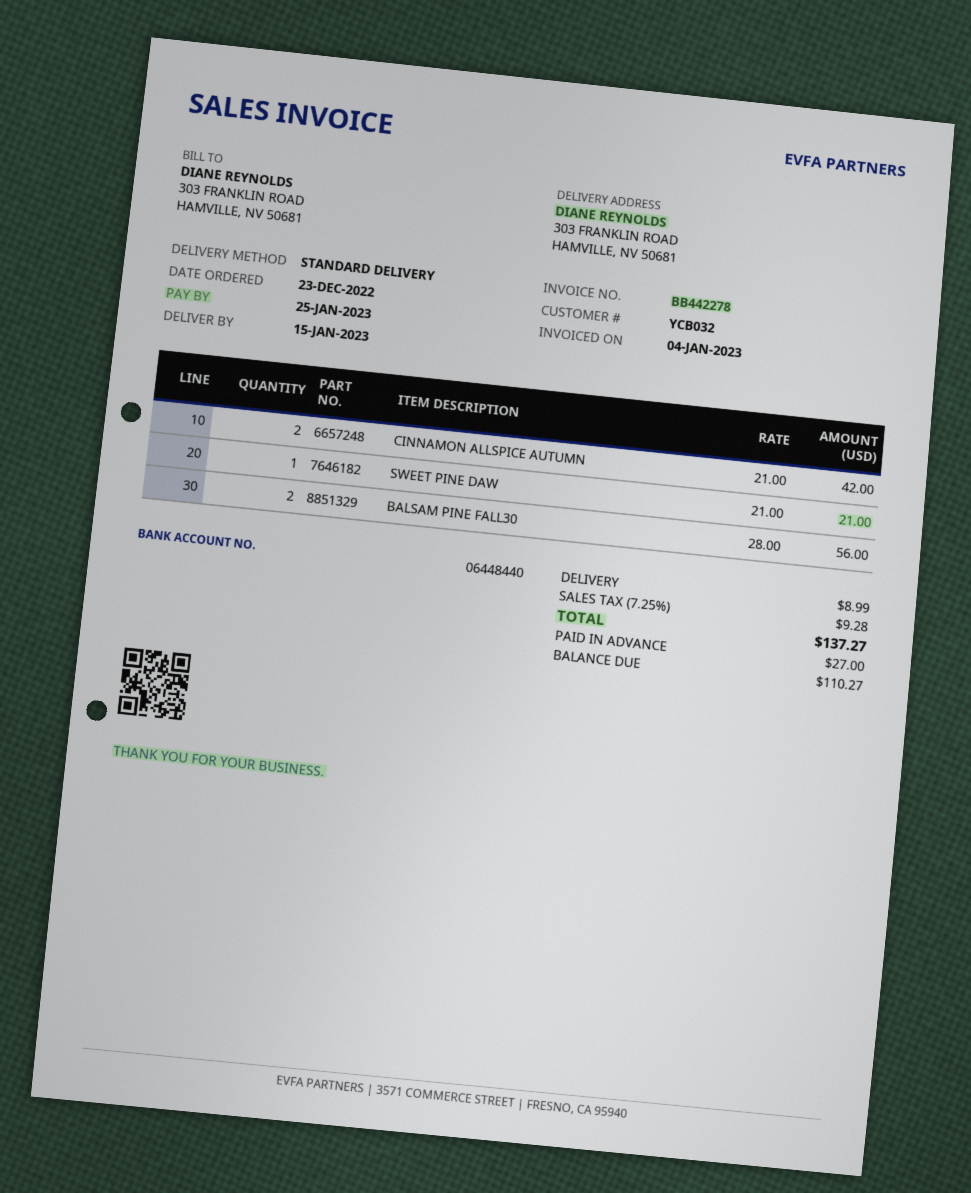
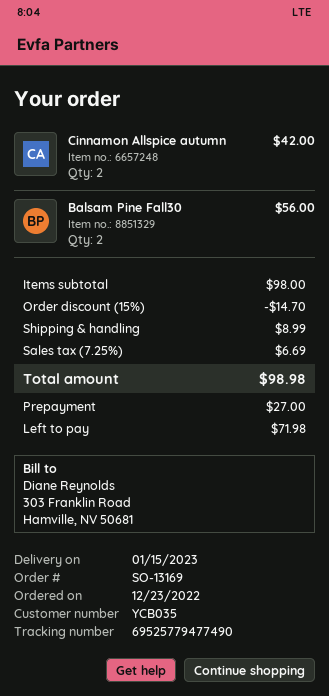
customer number: YCB032 -> YCB035
SWEET PINE DAW: 1 for 21.00 -> none
discount: none -> 15% = 14.70
tax: 7.25% = 9.28 -> 7.25% = 6.69
total: 137.27 -> 98.98
balance: 110.27 -> 71.98

